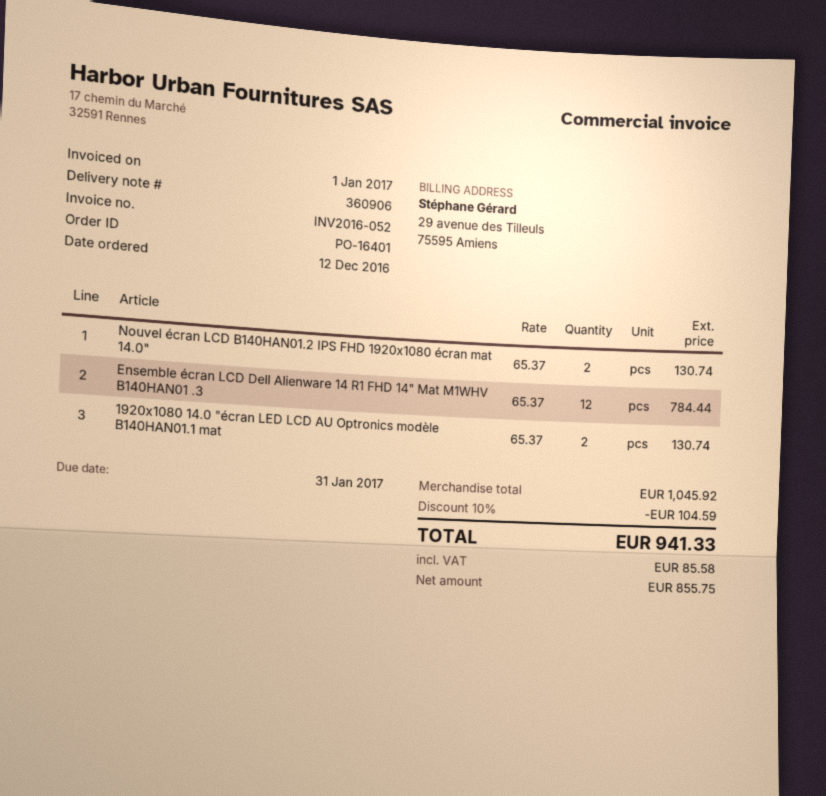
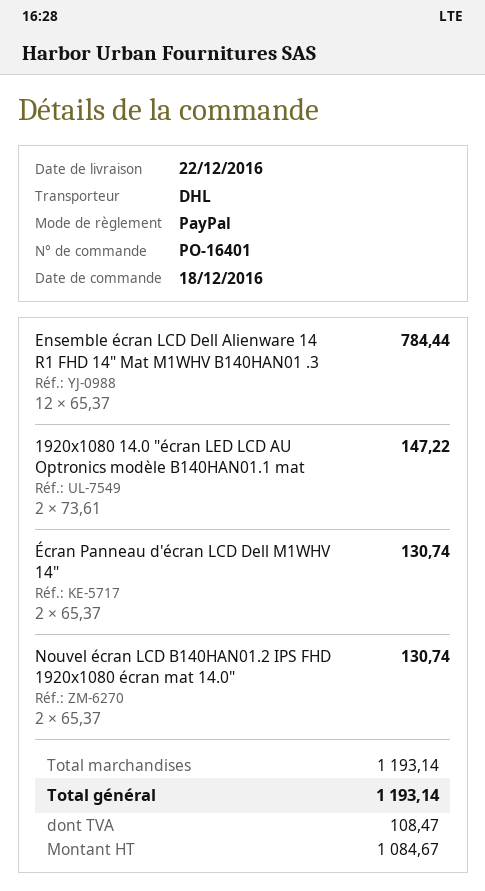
order date: 2016-12-12 -> 2016-12-18
1920x1080 14.0 "écran LED LCD AU Optronics modèle B140HAN01.1 mat: 2 x 65.37 = 130.74 -> 2 x 73.61 = 147.22
Écran Panneau d'écran LCD Dell M1WHV 14": none -> 2 x 65.37 = 130.74
subtotal: 1045.92 -> 1193.14
discount: 10% = 104.59 -> none
net: 855.75 -> 1084.67
tax: 85.58 -> 108.47
total: 941.33 -> 1193.14

